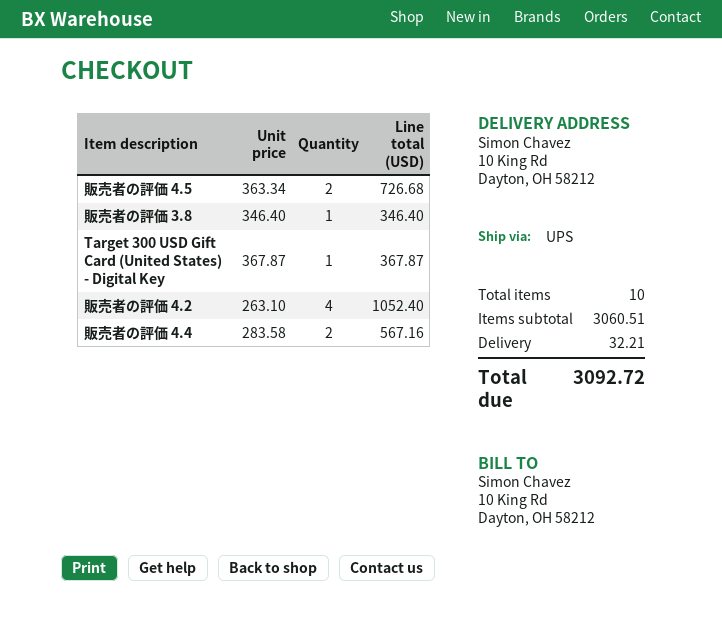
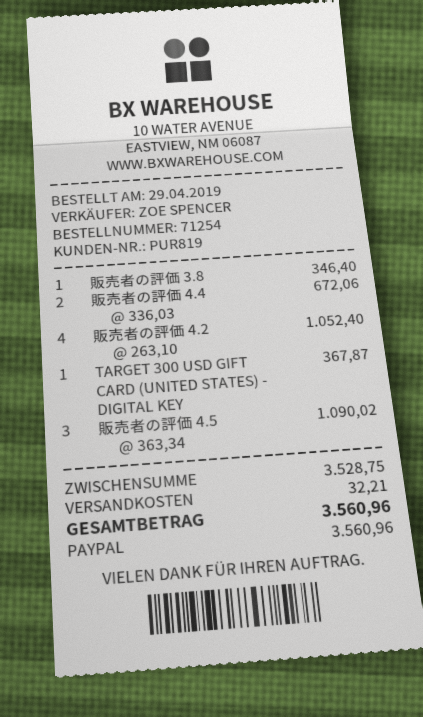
販売者の評価 4.5: 2 x 363.34 = 726.68 -> 3 x 363.34 = 1090.02
販売者の評価 4.4: 2 x 283.58 = 567.16 -> 2 x 336.03 = 672.06
subtotal: 3060.51 -> 3528.75
total: 3092.72 -> 3560.96

